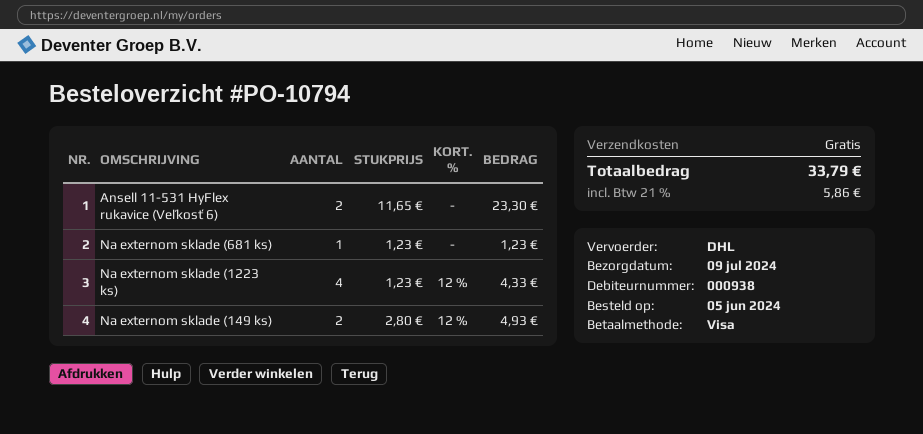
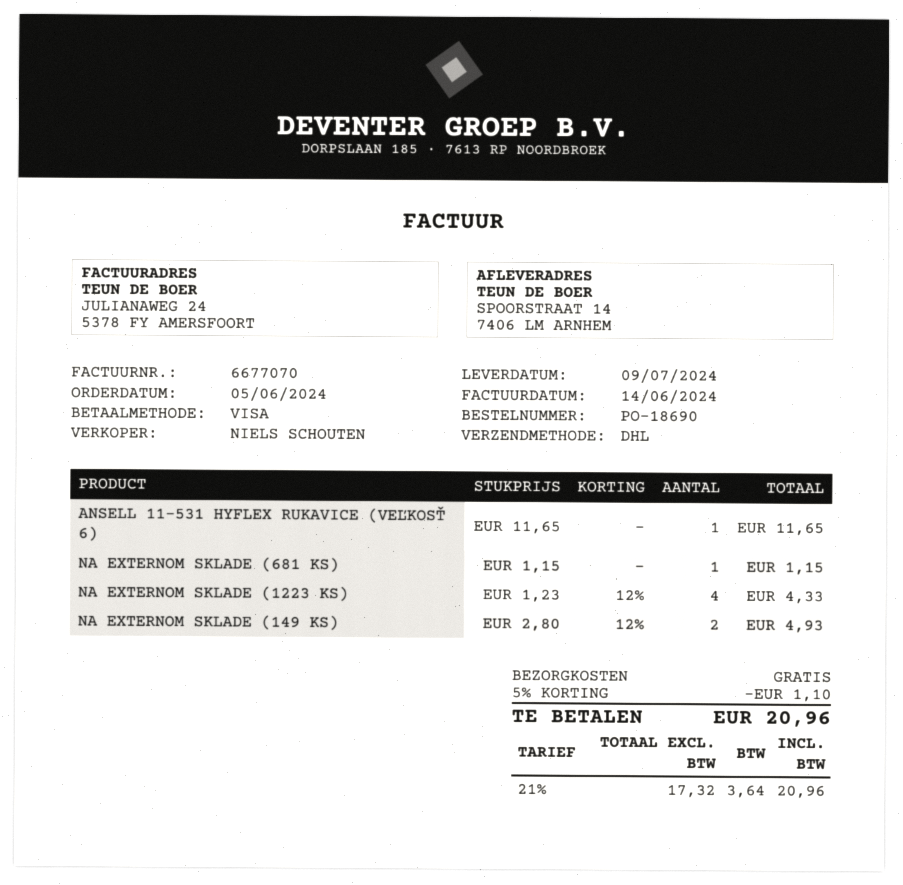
order number: PO-10794 -> PO-18690
Ansell 11-531 HyFlex rukavice (Veľkosť 6): 2 x 11.65 = 23.30 -> 1 x 11.65 = 11.65
Na externom sklade (681 ks): 1 x 1.23 = 1.23 -> 1 x 1.15 = 1.15
discount: none -> 5% = 1.10
tax: 21% = 5.86 -> 21% = 3.64
total: 33.79 -> 20.96

